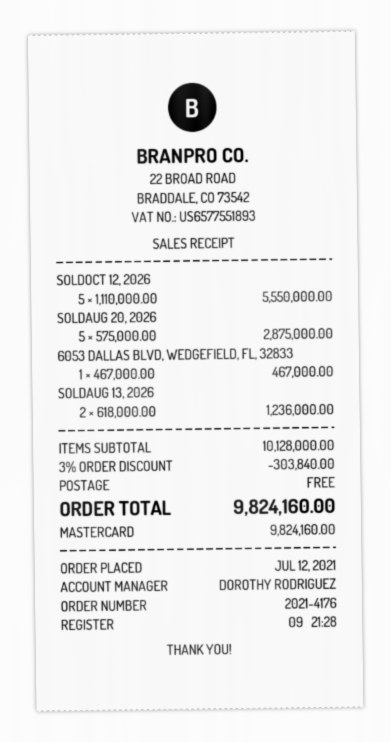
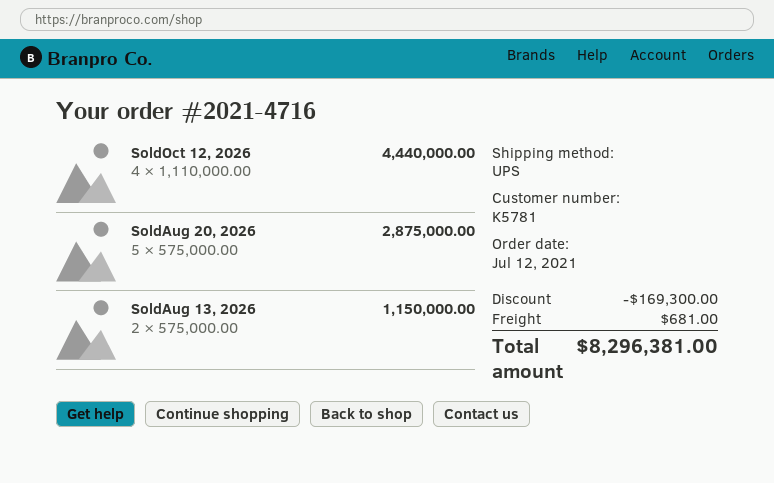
order number: 2021-4176 -> 2021-4716
SOLDOCT 12, 2026: 5 x 1110000.00 = 5550000.00 -> 4 x 1110000.00 = 4440000.00
6053 DALLAS BLVD, WEDGEFIELD, FL, 32833: 1 x 467000.00 = 467000.00 -> none
SOLDAUG 13, 2026: 2 x 618000.00 = 1236000.00 -> 2 x 575000.00 = 1150000.00
discount: 303840.00 -> 169300.00
shipping: 0.00 -> 681.00
total: 9824160.00 -> 8296381.00

